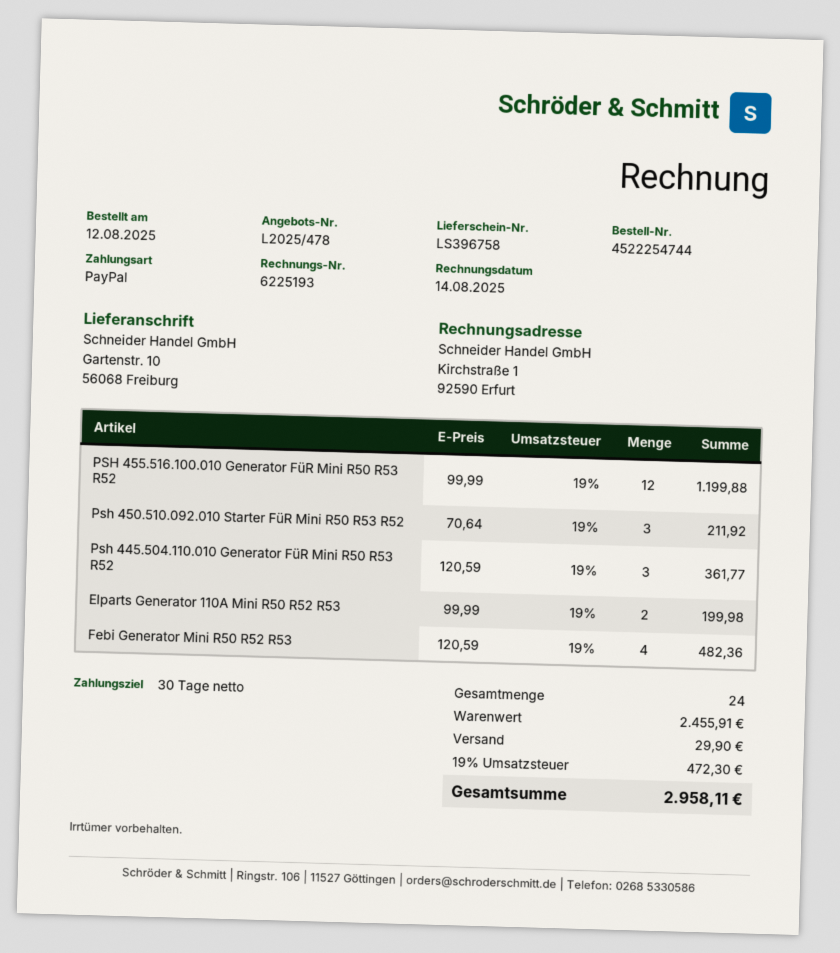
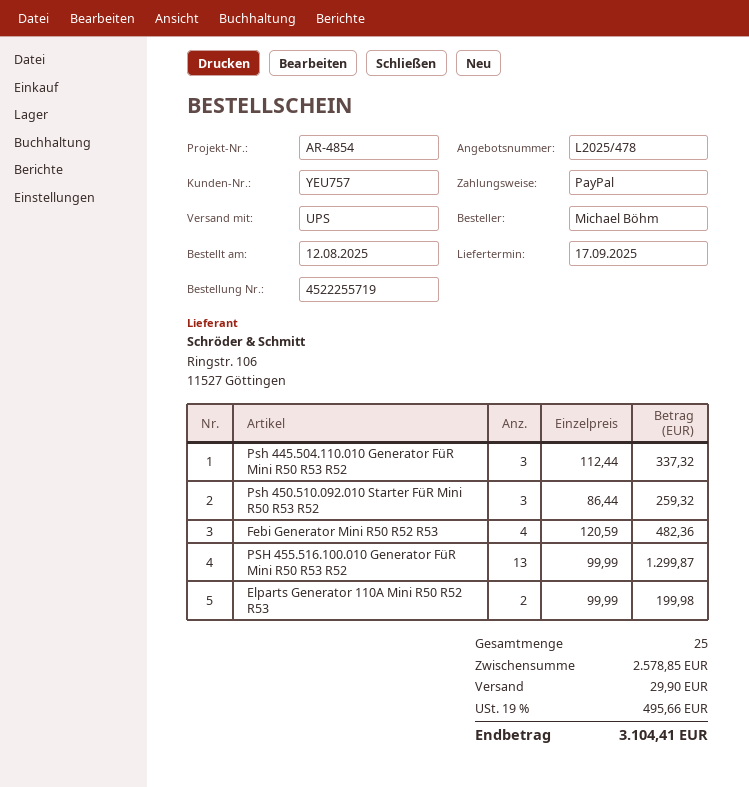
order number: 4522254744 -> 4522255719
PSH 455.516.100.010 Generator FüR Mini R50 R53 R52: 12 x 99.99 = 1199.88 -> 13 x 99.99 = 1299.87
Psh 450.510.092.010 Starter FüR Mini R50 R53 R52: 3 x 70.64 = 211.92 -> 3 x 86.44 = 259.32
Psh 445.504.110.010 Generator FüR Mini R50 R53 R52: 3 x 120.59 = 361.77 -> 3 x 112.44 = 337.32
total quantity: 24 -> 25
subtotal: 2455.91 -> 2578.85
tax: 19% = 472.30 -> 19% = 495.66
total: 2958.11 -> 3104.41

